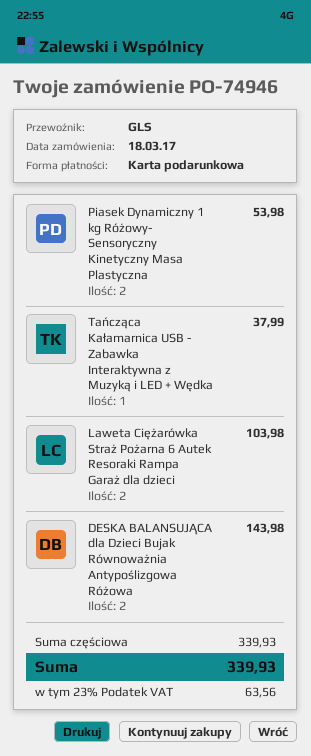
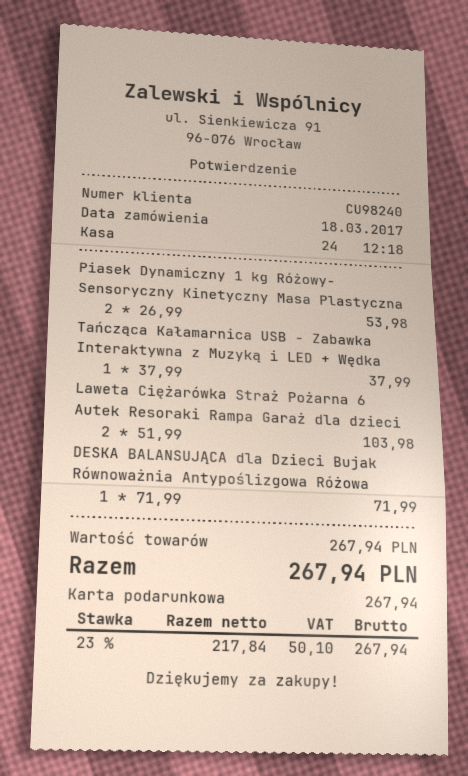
DESKA BALANSUJĄCA dla Dzieci Bujak Równoważnia Antypoślizgowa Różowa: 2 for 143.98 -> 1 for 71.99
subtotal: 339.93 -> 267.94
tax: 23% = 63.56 -> 23% = 50.10
total: 339.93 -> 267.94

